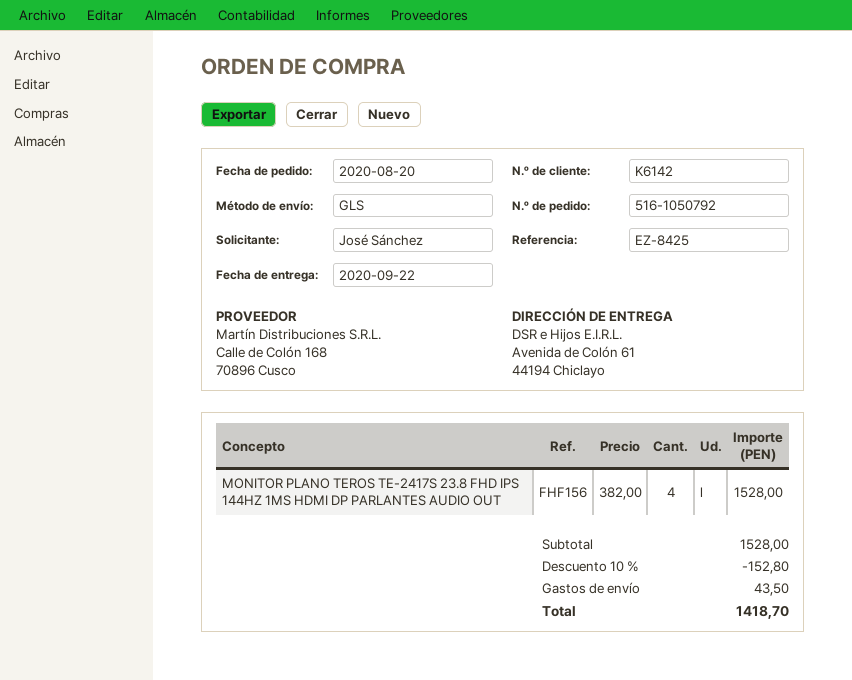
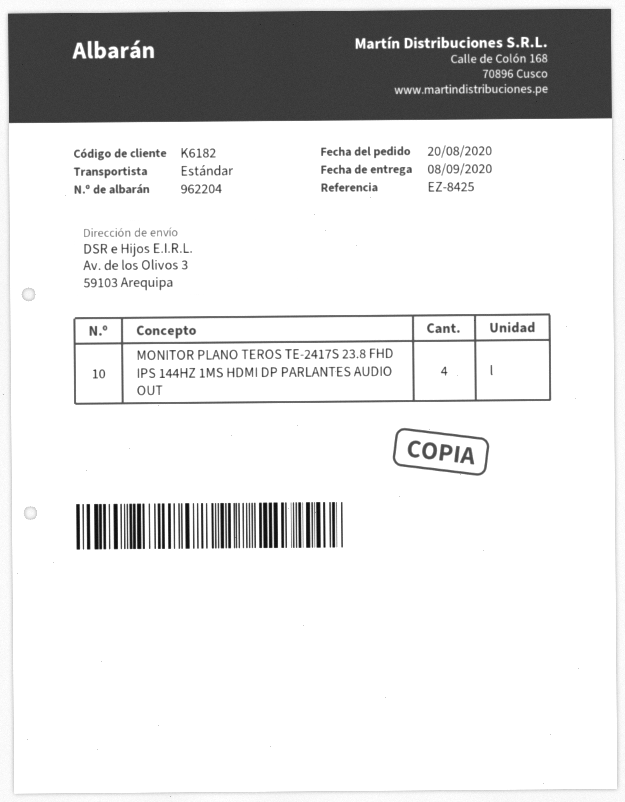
delivery date: 2020-09-22 -> 2020-09-08
customer number: K6142 -> K6182
shipping method: GLS -> standard
ship to: Avenida de Colón 61, 44194 Chiclayo -> Av. de los Olivos 3, 59103 Arequipa

